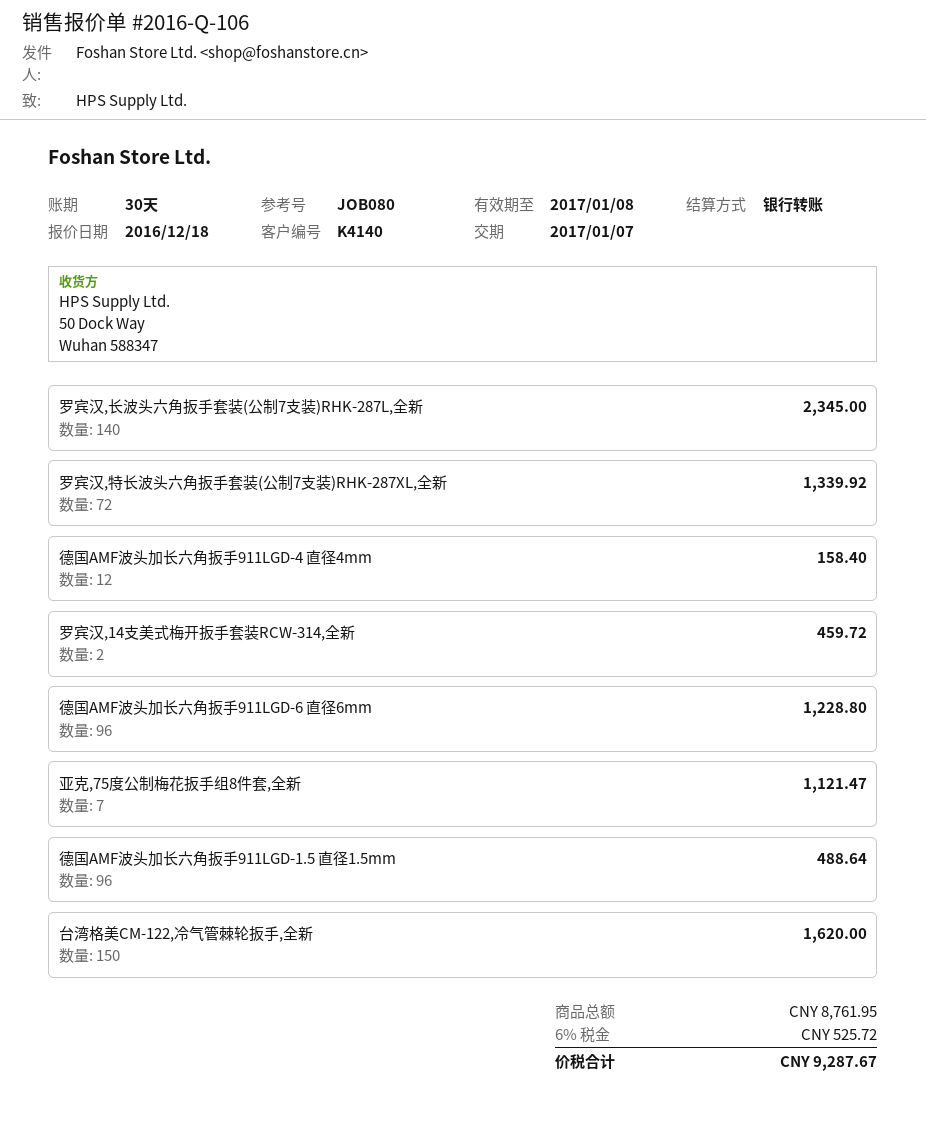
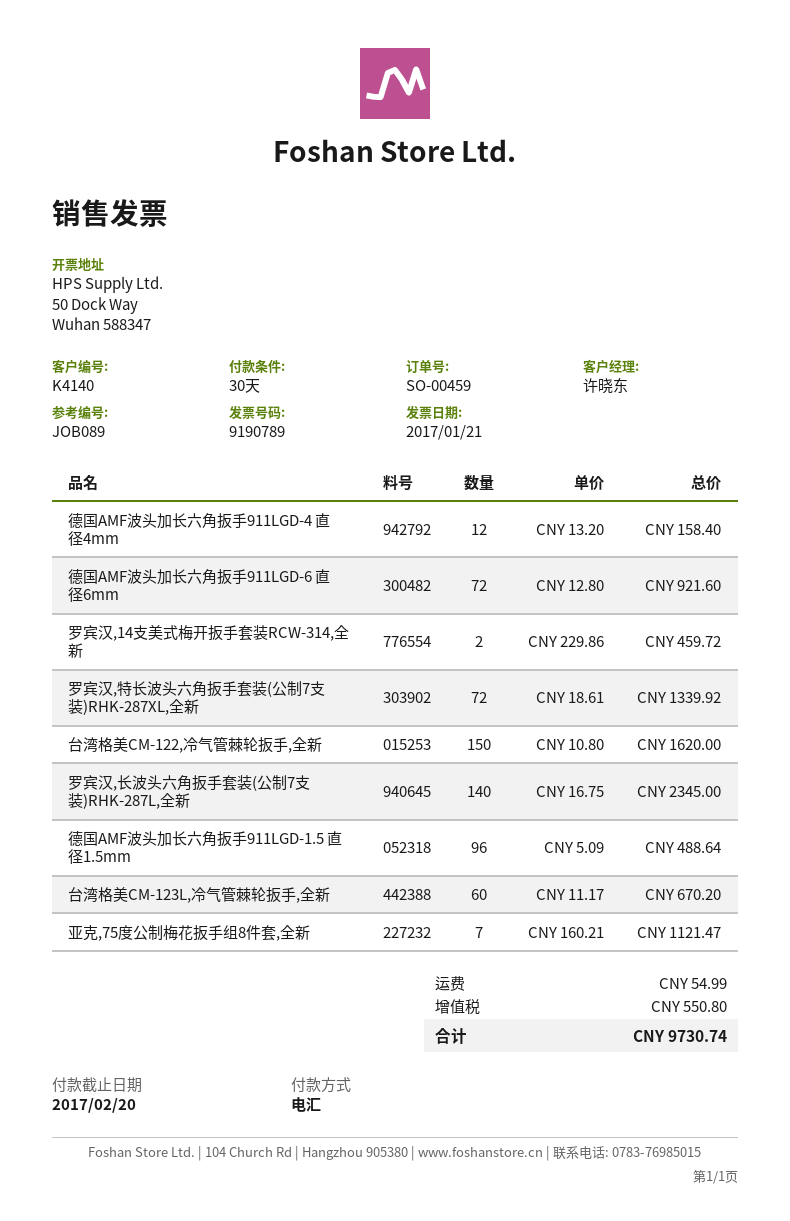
reference: JOB080 -> JOB089
德国AMF波头加长六角扳手911LGD-6 直径6mm: 96 for 1228.80 -> 72 for 921.60
台湾格美CM-123L,冷气管棘轮扳手,全新: none -> 60 for 670.20
shipping: none -> 54.99
tax: 525.72 -> 550.80
total: 9287.67 -> 9730.74

